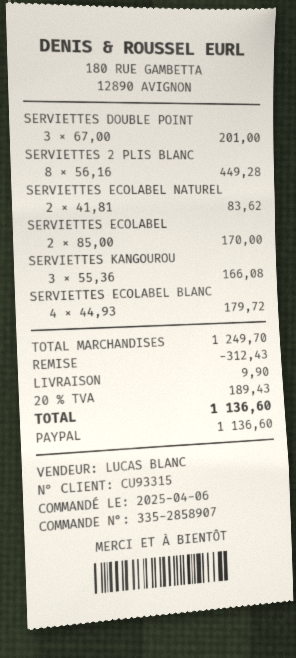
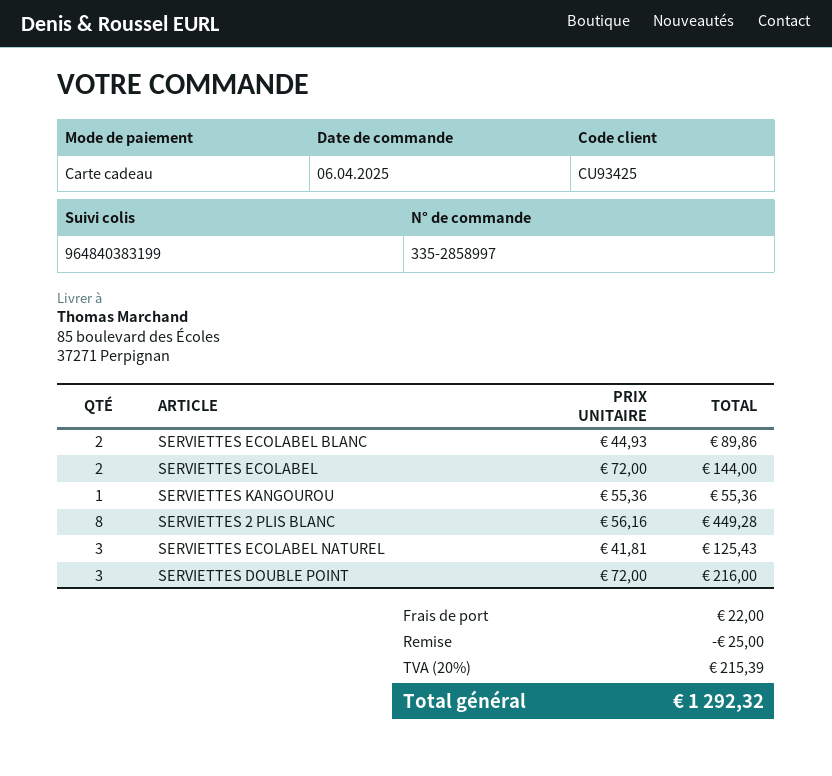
order number: 335-2858907 -> 335-2858997
customer number: CU93315 -> CU93425
payment method: PayPal -> gift card
SERVIETTES DOUBLE POINT: 3 x 67.00 = 201.00 -> 3 x 72.00 = 216.00
SERVIETTES ECOLABEL NATUREL: 2 x 41.81 = 83.62 -> 3 x 41.81 = 125.43
SERVIETTES ECOLABEL: 2 x 85.00 = 170.00 -> 2 x 72.00 = 144.00
SERVIETTES KANGOUROU: 3 x 55.36 = 166.08 -> 1 x 55.36 = 55.36
SERVIETTES ECOLABEL BLANC: 4 x 44.93 = 179.72 -> 2 x 44.93 = 89.86
discount: 312.43 -> 25.00
shipping: 9.90 -> 22.00
tax: 20% = 189.43 -> 20% = 215.39
total: 1136.60 -> 1292.32

